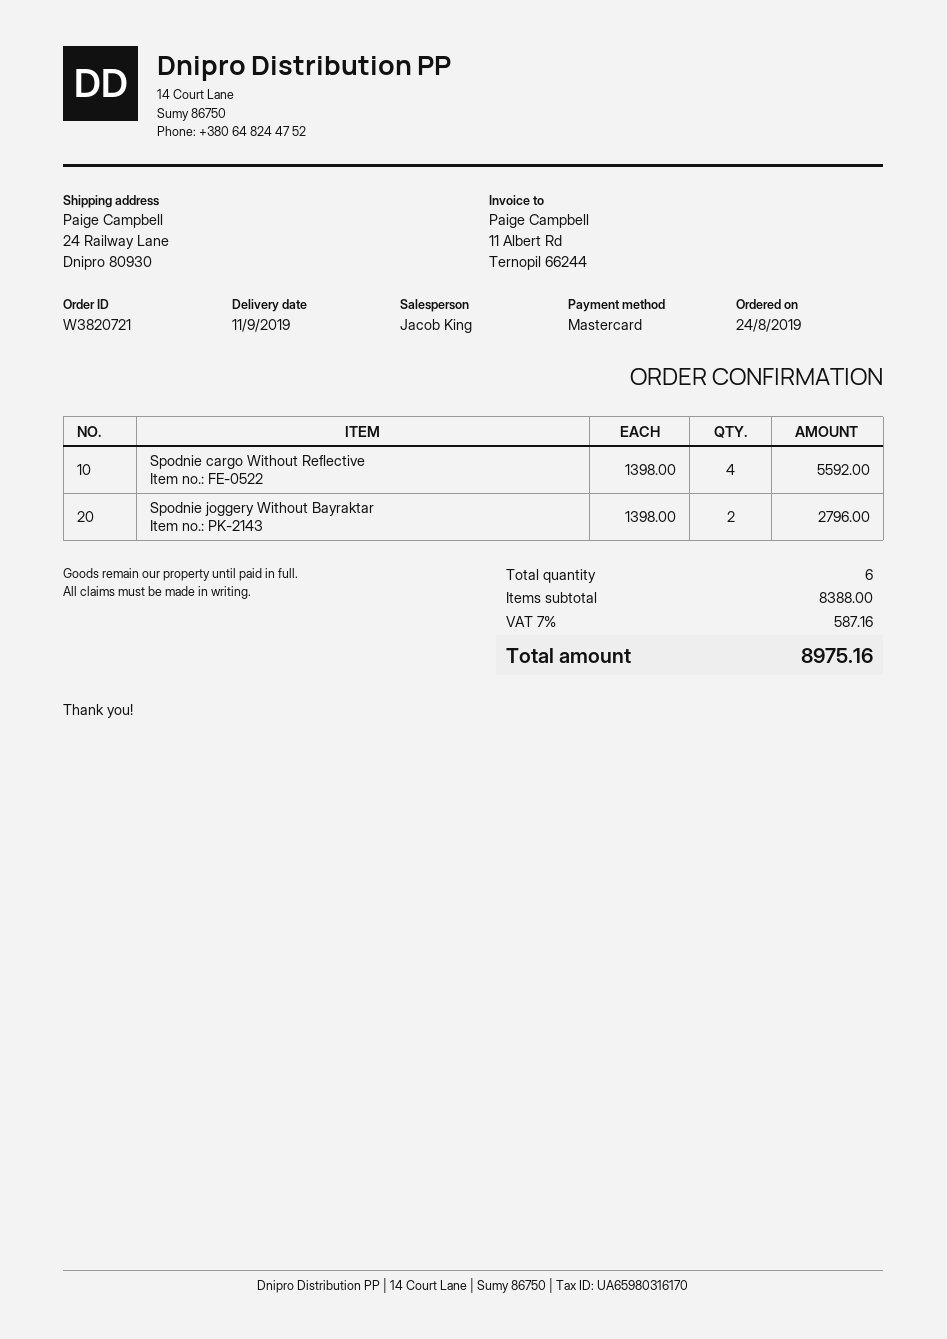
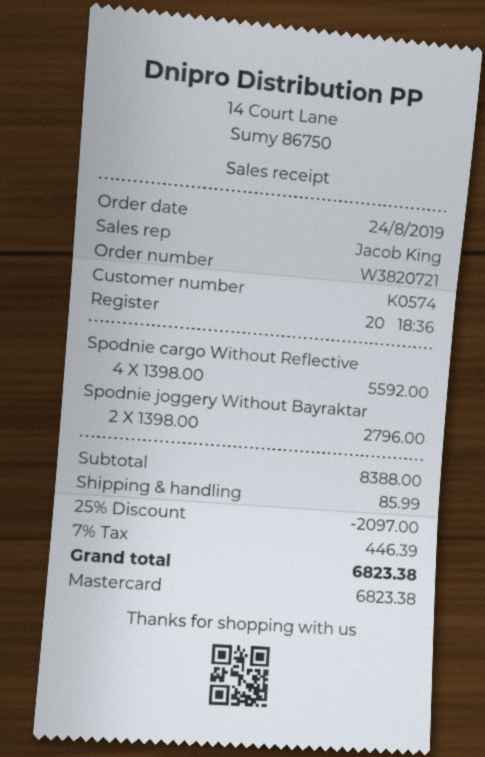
discount: none -> 25% = 2097.00
shipping: none -> 85.99
tax: 7% = 587.16 -> 7% = 446.39
total: 8975.16 -> 6823.38

